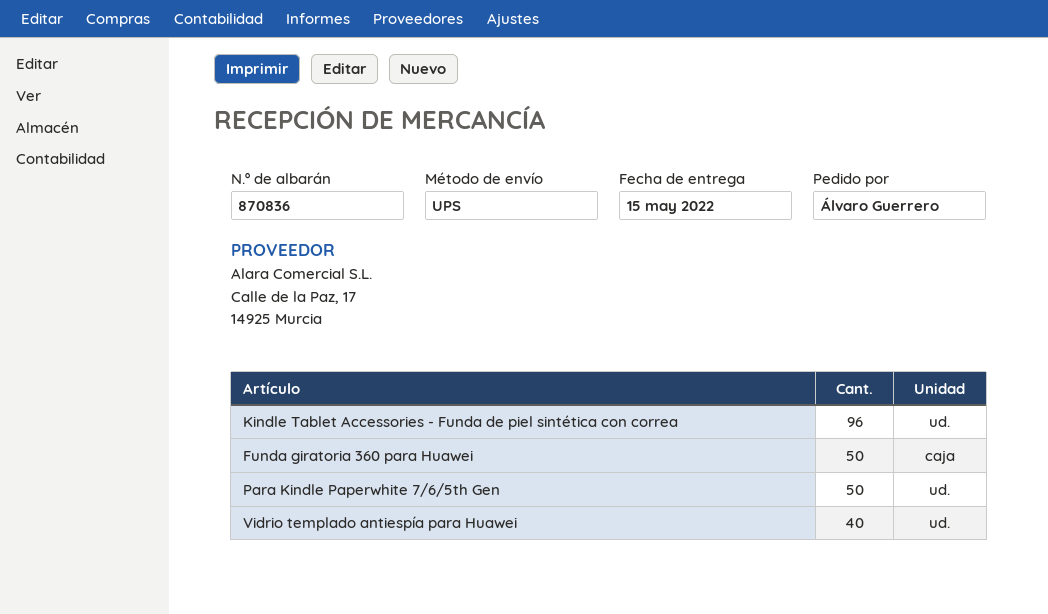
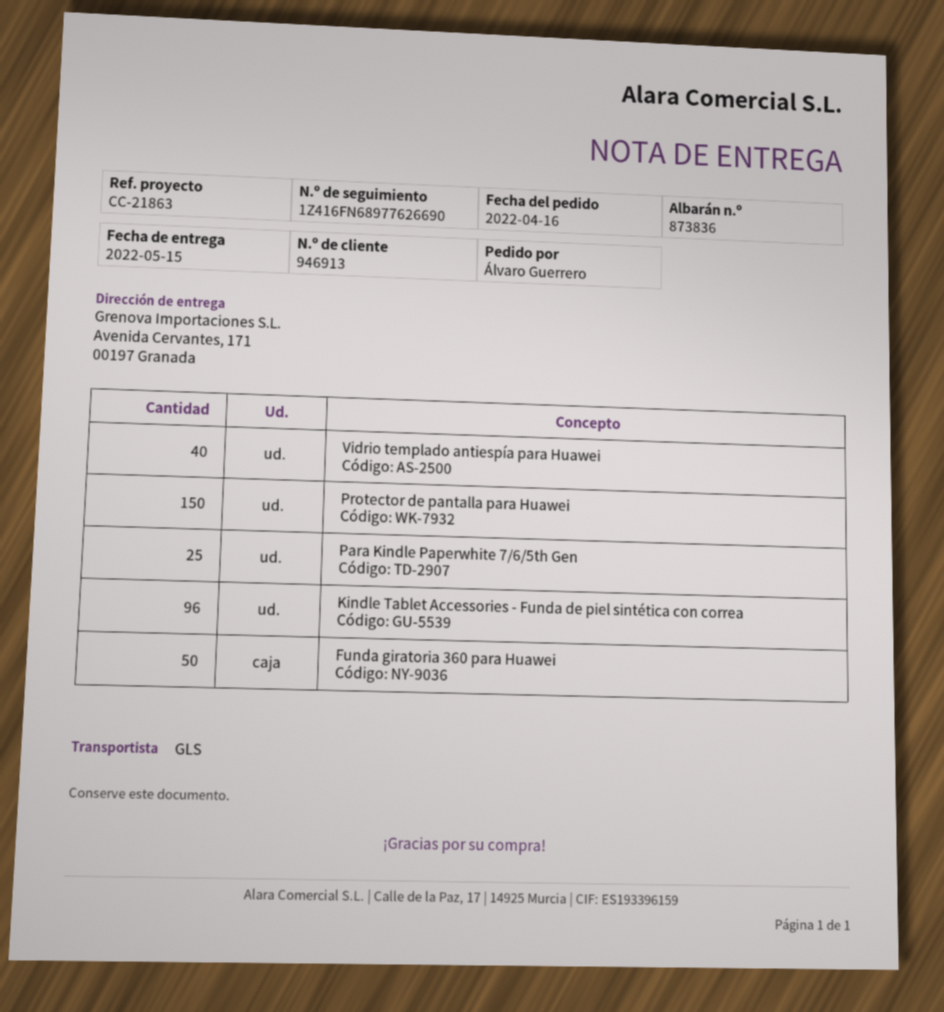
delivery note number: 870836 -> 873836
shipping method: UPS -> GLS
Para Kindle Paperwhite 7/6/5th Gen: 50 -> 25
Protector de pantalla para Huawei: none -> 150

